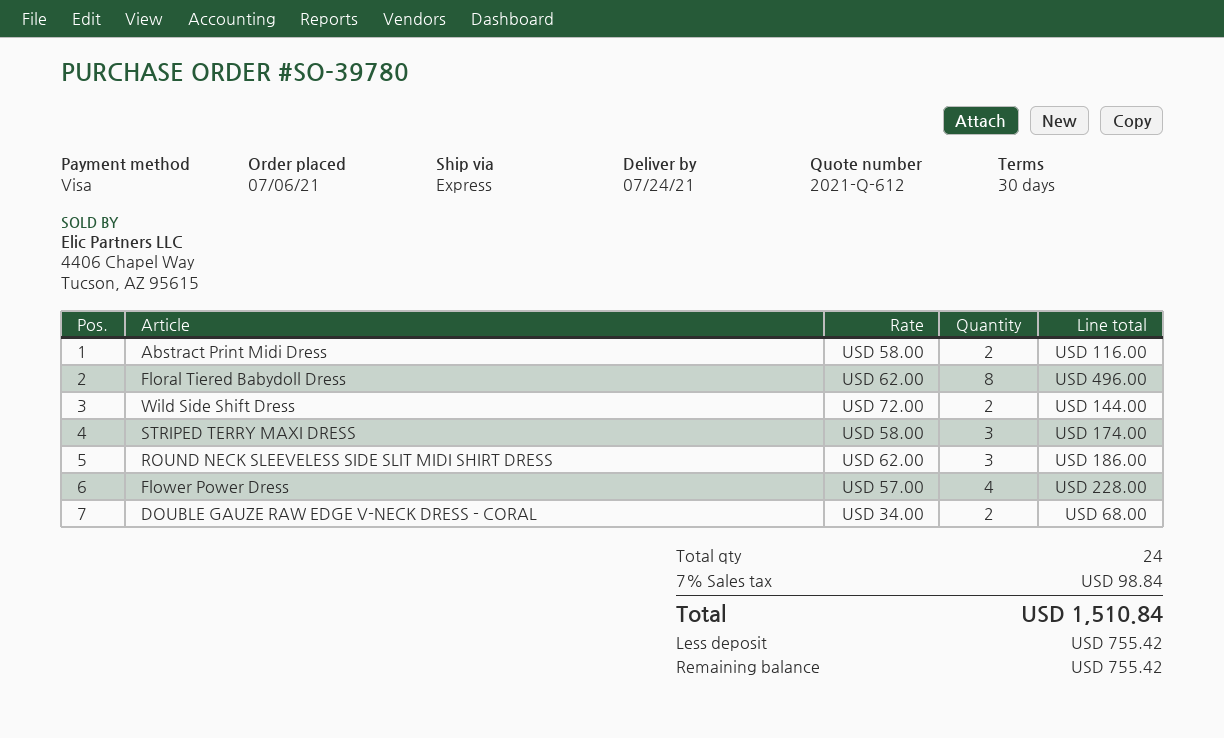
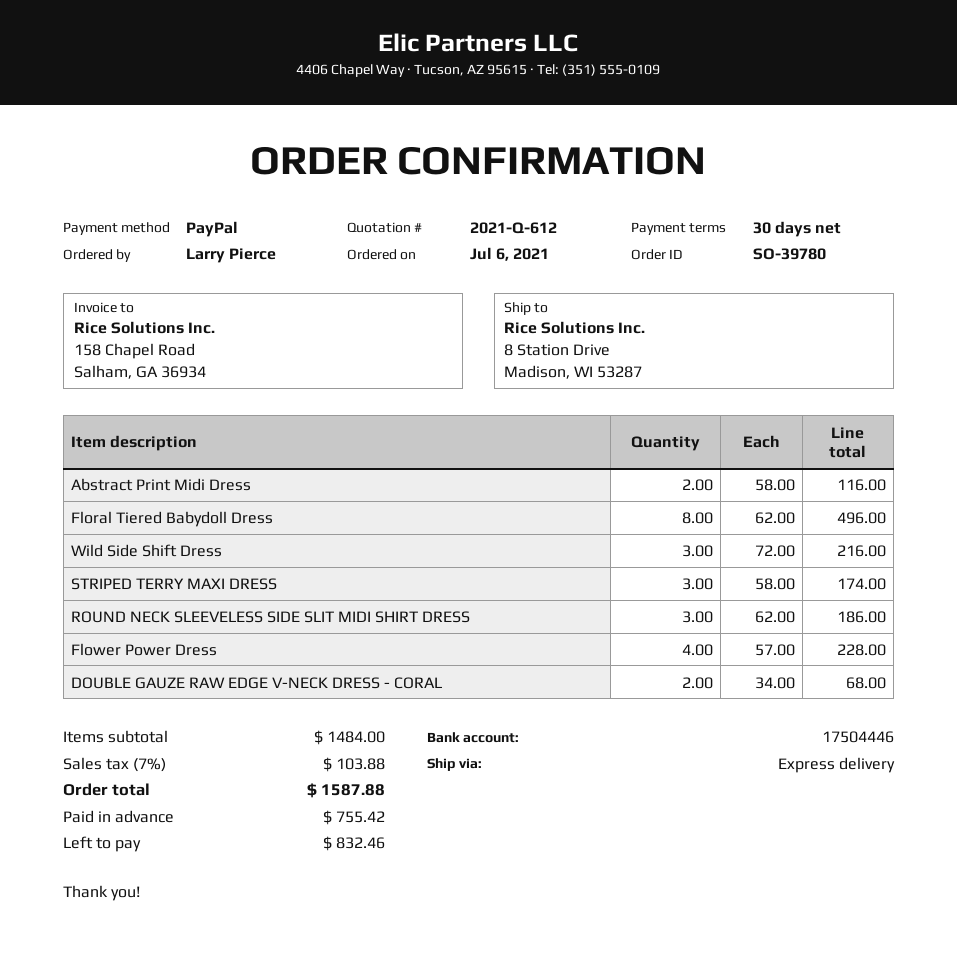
payment method: Visa -> PayPal
Wild Side Shift Dress: 2 x 72.00 = 144.00 -> 3 x 72.00 = 216.00
tax: 7% = 98.84 -> 7% = 103.88
total: 1510.84 -> 1587.88
balance: 755.42 -> 832.46

